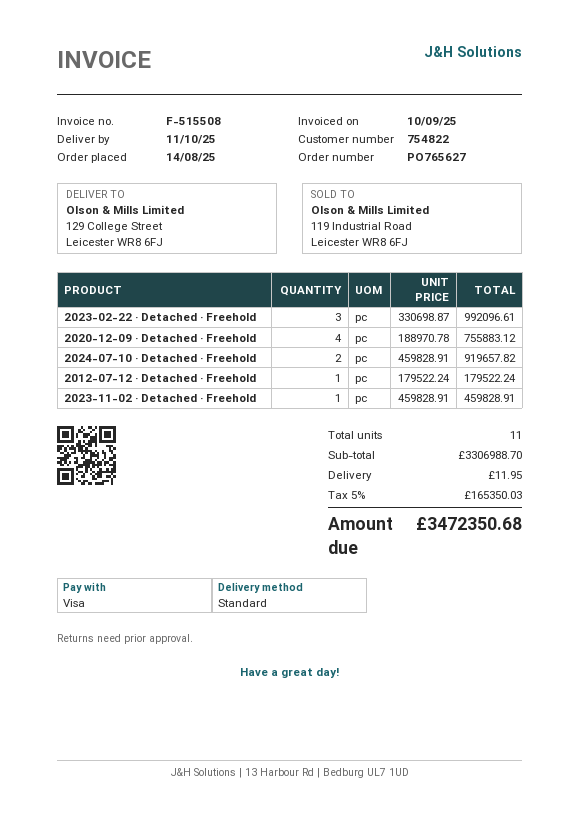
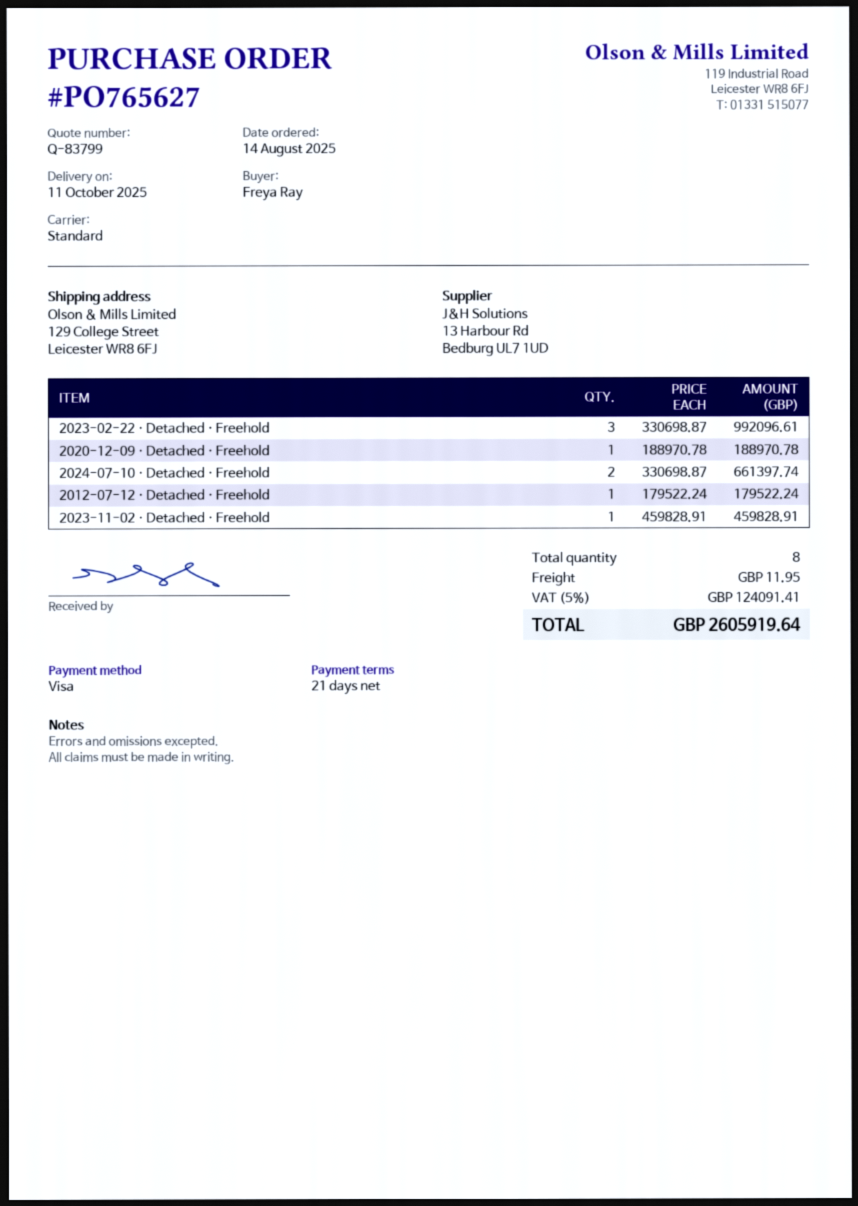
2020-12-09 · Detached · Freehold: 4 x 188970.78 = 755883.12 -> 1 x 188970.78 = 188970.78
2024-07-10 · Detached · Freehold: 2 x 459828.91 = 919657.82 -> 2 x 330698.87 = 661397.74
total quantity: 11 -> 8
tax: 5% = 165350.03 -> 5% = 124091.41
total: 3472350.68 -> 2605919.64

